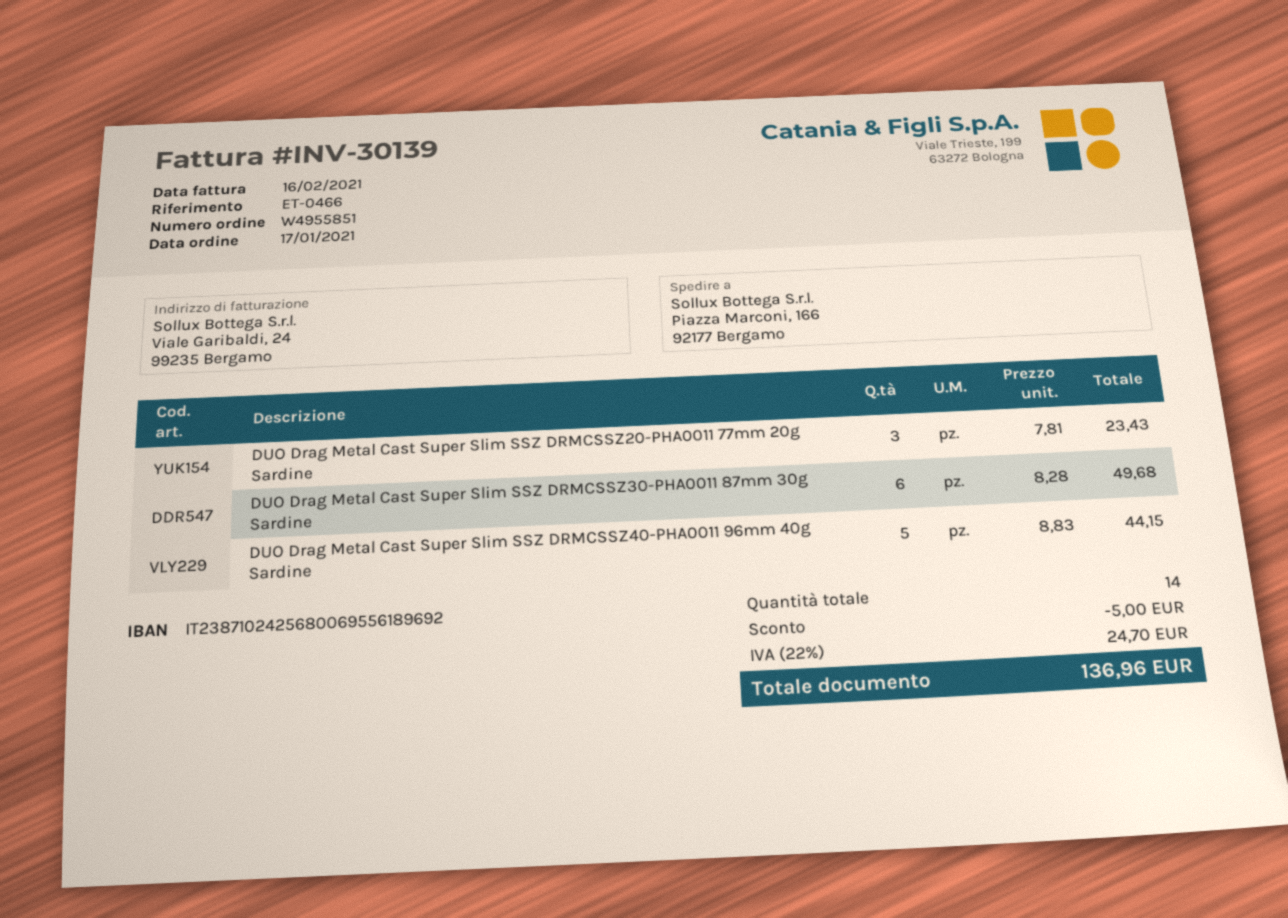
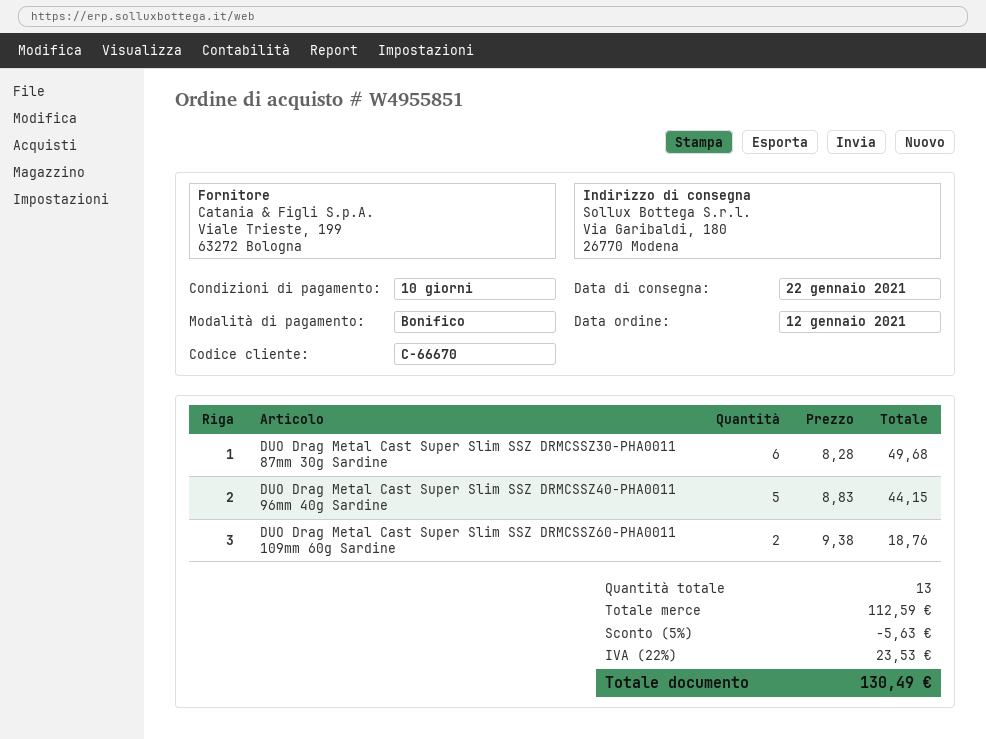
order date: 2021-01-17 -> 2021-01-12
ship to: Piazza Marconi, 166, 92177 Bergamo -> Via Garibaldi, 180, 26770 Modena
DUO Drag Metal Cast Super Slim SSZ DRMCSSZ20-PHA0011 77mm 20g Sardine: 3 x 7.81 = 23.43 -> none
DUO Drag Metal Cast Super Slim SSZ DRMCSSZ60-PHA0011 109mm 60g Sardine: none -> 2 x 9.38 = 18.76
total quantity: 14 -> 13
discount: 5.00 -> 5.63
tax: 22% = 24.70 -> 22% = 23.53
total: 136.96 -> 130.49

